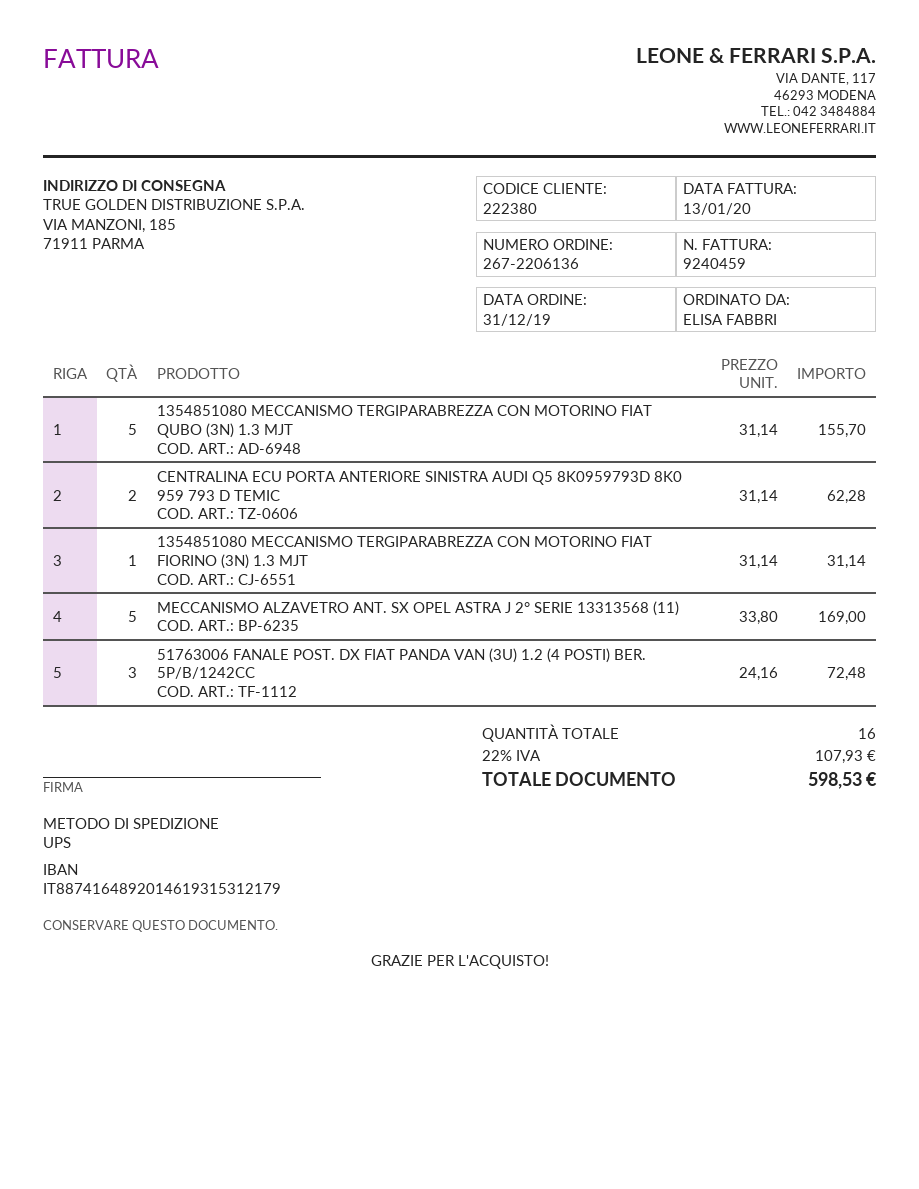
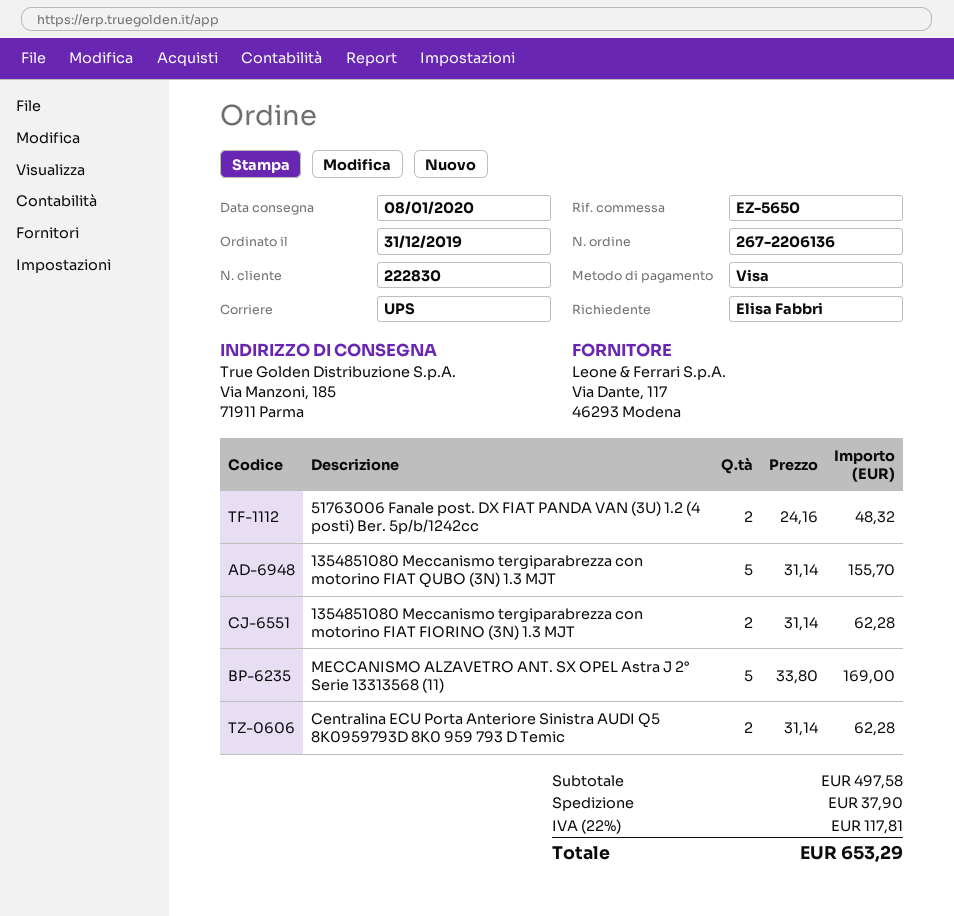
customer number: 222380 -> 222830
1354851080 MECCANISMO TERGIPARABREZZA CON MOTORINO FIAT FIORINO (3N) 1.3 MJT: 1 x 31.14 = 31.14 -> 2 x 31.14 = 62.28
51763006 FANALE POST. DX FIAT PANDA VAN (3U) 1.2 (4 POSTI) BER. 5P/B/1242CC: 3 x 24.16 = 72.48 -> 2 x 24.16 = 48.32
shipping: none -> 37.90
tax: 22% = 107.93 -> 22% = 117.81
total: 598.53 -> 653.29

